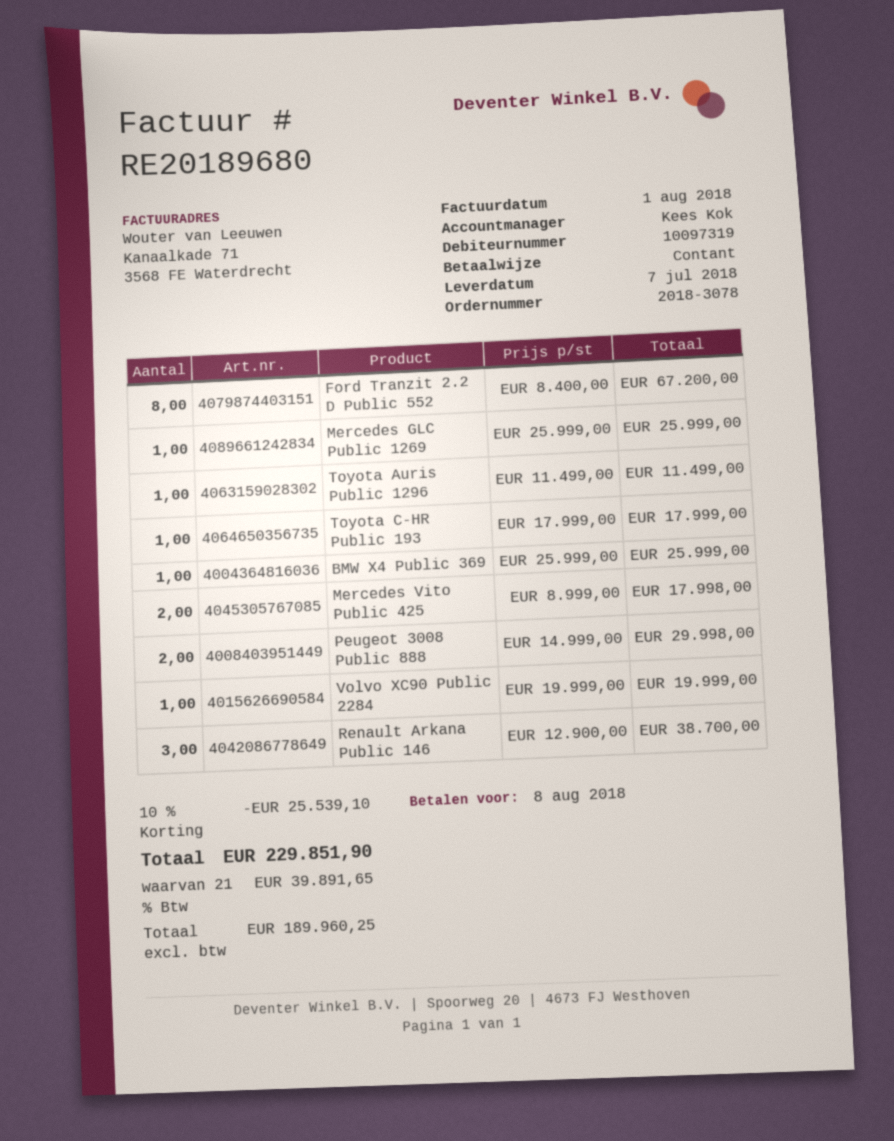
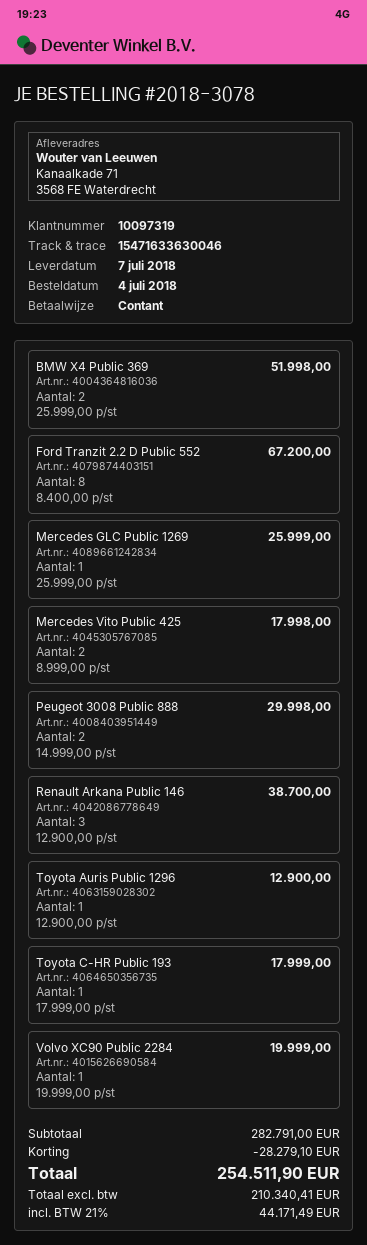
Toyota Auris Public 1296: 1 x 11499.00 = 11499.00 -> 1 x 12900.00 = 12900.00
BMW X4 Public 369: 1 x 25999.00 = 25999.00 -> 2 x 25999.00 = 51998.00
discount: 25539.10 -> 28279.10
net: 189960.25 -> 210340.41
tax: 21% = 39891.65 -> 21% = 44171.49
total: 229851.90 -> 254511.90

